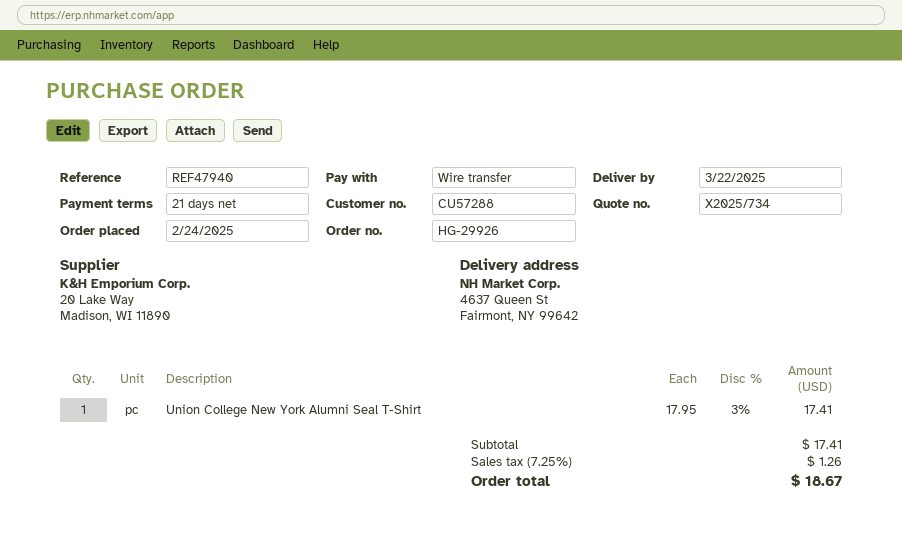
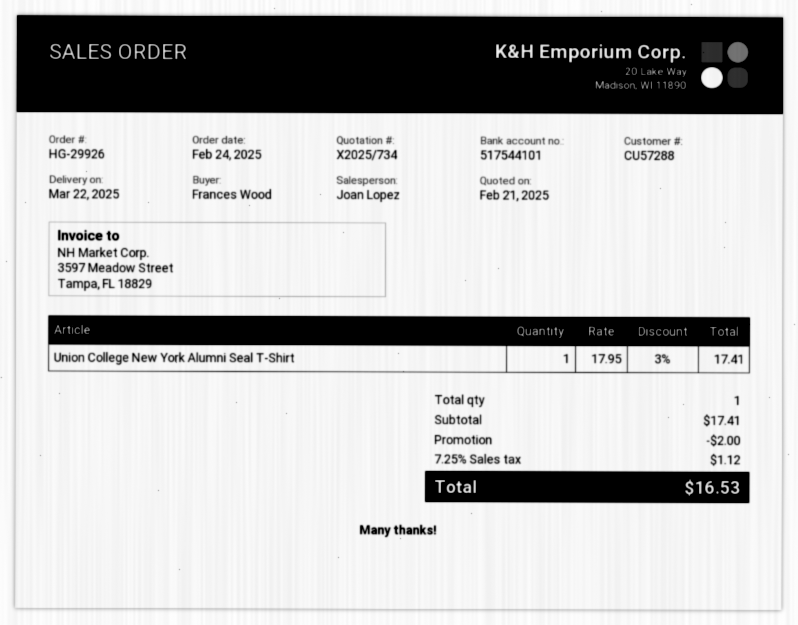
discount: none -> 2.00
tax: 7.25% = 1.26 -> 7.25% = 1.12
total: 18.67 -> 16.53

